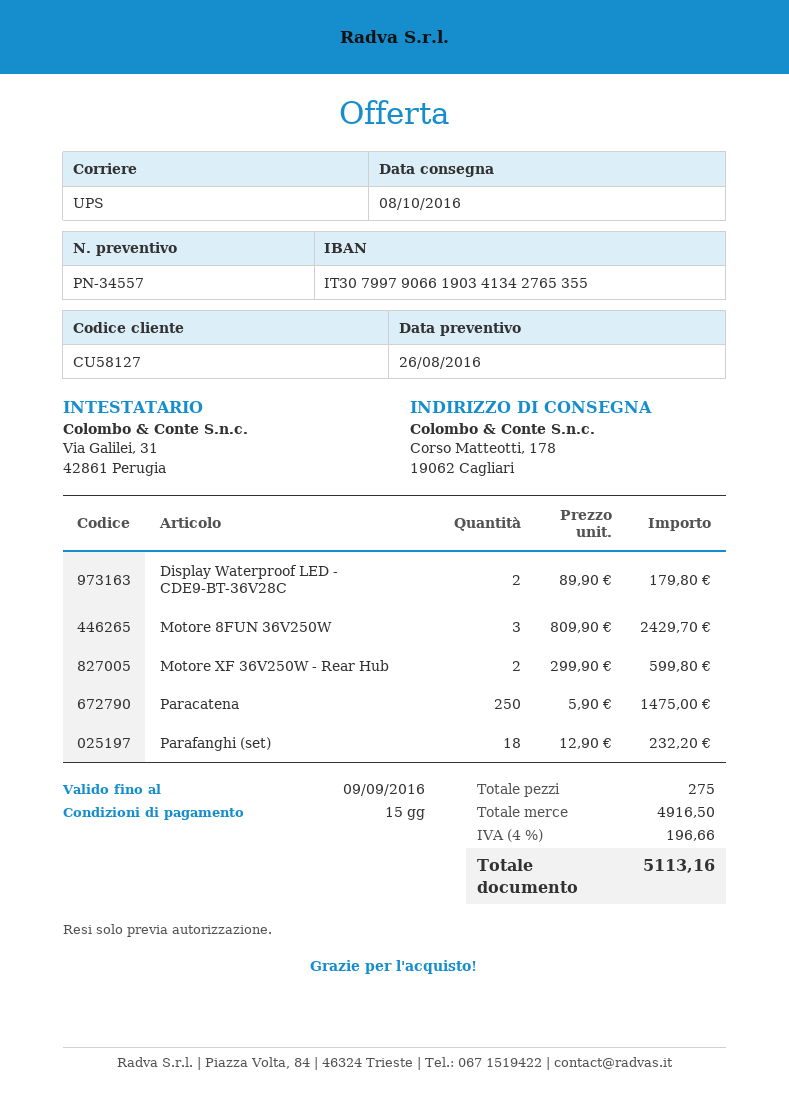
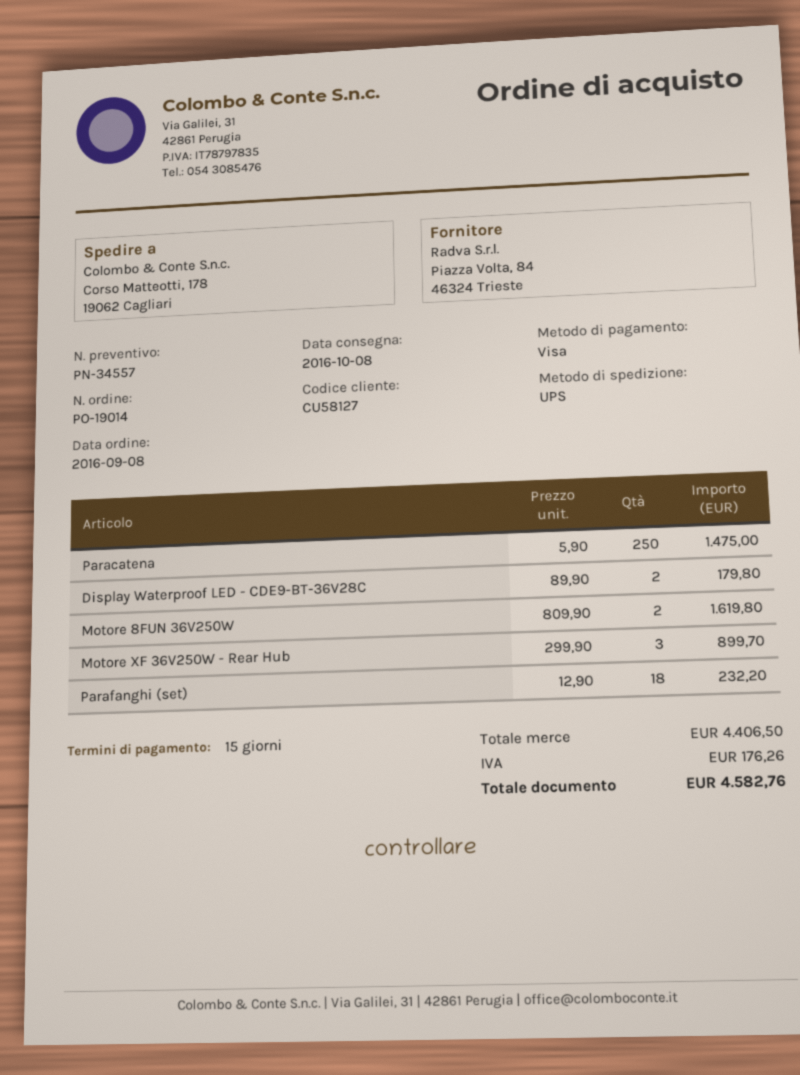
Motore 8FUN 36V250W: 3 x 809.90 = 2429.70 -> 2 x 809.90 = 1619.80
Motore XF 36V250W - Rear Hub: 2 x 299.90 = 599.80 -> 3 x 299.90 = 899.70
subtotal: 4916.50 -> 4406.50
tax: 196.66 -> 176.26
total: 5113.16 -> 4582.76

